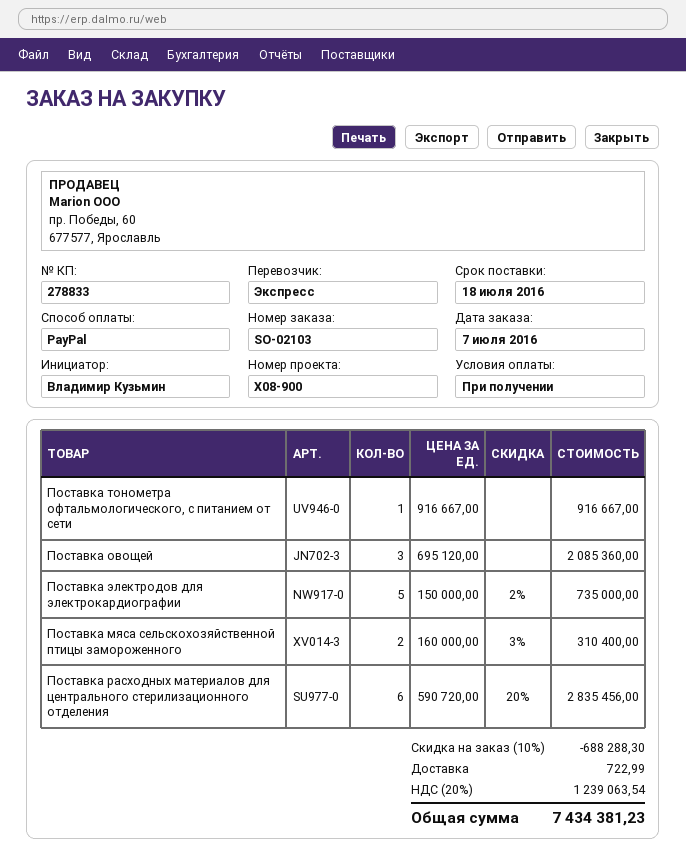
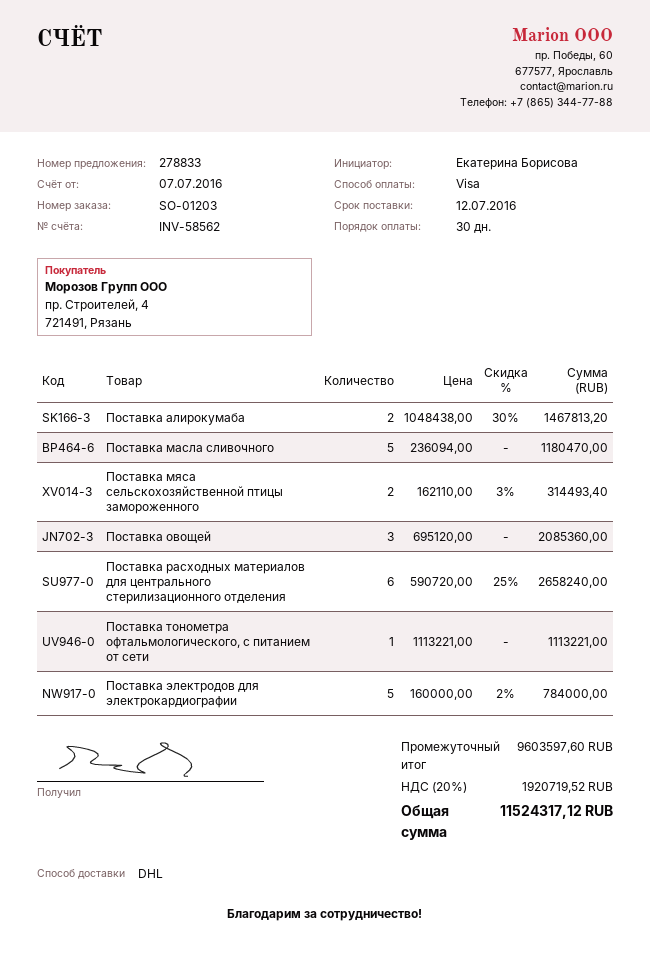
order number: SO-02103 -> SO-01203
delivery date: 2016-07-18 -> 2016-07-12
payment terms: on receipt -> 30 days
ordered by: Владимир Кузьмин -> Екатерина Борисова
payment method: PayPal -> Visa
shipping method: express -> DHL
Поставка тонометра офтальмологического, с питанием от сети: 1 x 916667.00 = 916667.00 -> 1 x 1113221.00 = 1113221.00
Поставка электродов для электрокардиографии: 5 x 150000.00 - 2% = 735000.00 -> 5 x 160000.00 - 2% = 784000.00
Поставка мяса сельскохозяйственной птицы замороженного: 2 x 160000.00 - 3% = 310400.00 -> 2 x 162110.00 - 3% = 314493.40
Поставка расходных материалов для центрального стерилизационного отделения: 6 x 590720.00 - 20% = 2835456.00 -> 6 x 590720.00 - 25% = 2658240.00
Поставка алирокумаба: none -> 2 x 1048438.00 - 30% = 1467813.20
Поставка масла сливочного: none -> 5 x 236094.00 = 1180470.00
discount: 10% = 688288.30 -> none
shipping: 722.99 -> none
tax: 20% = 1239063.54 -> 20% = 1920719.52
total: 7434381.23 -> 11524317.12

